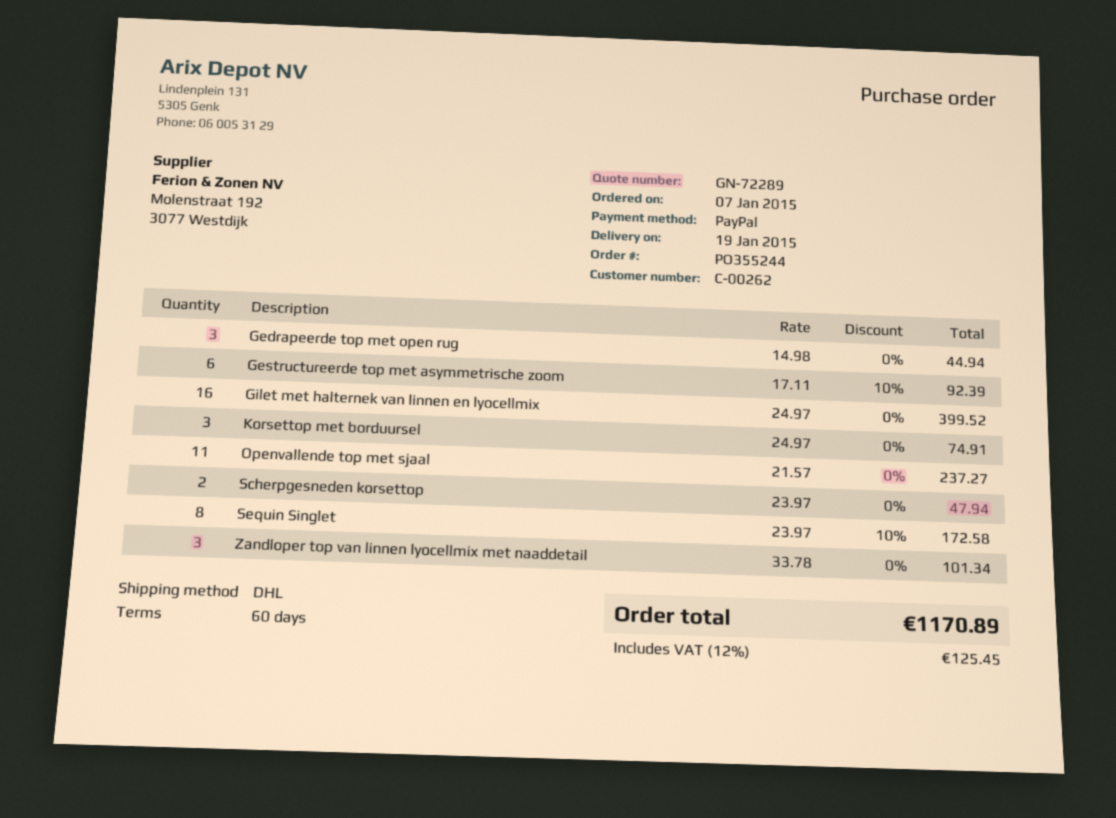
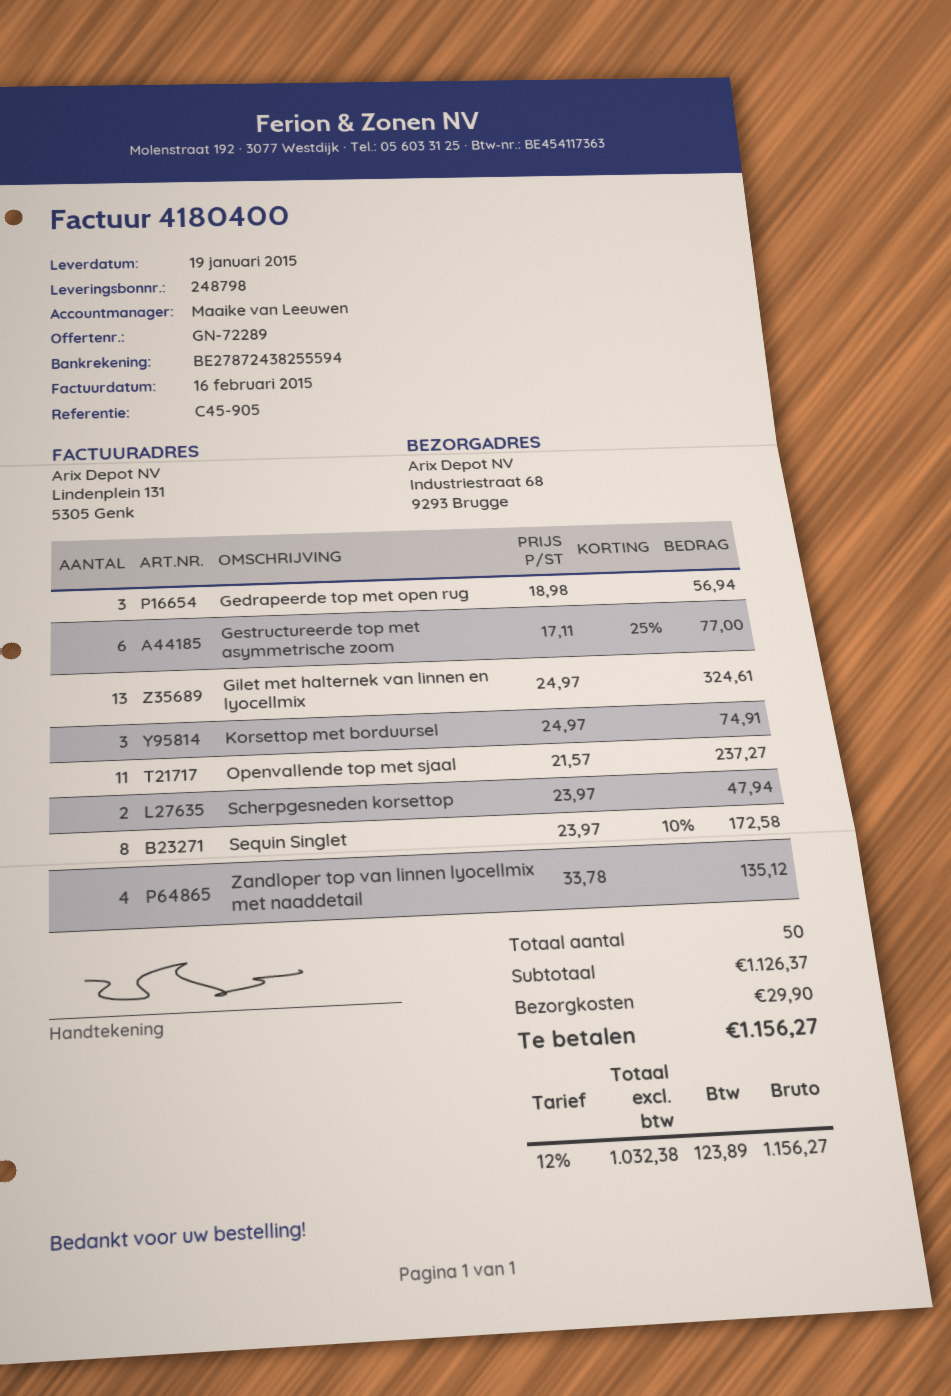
Gedrapeerde top met open rug: 3 x 14.98 = 44.94 -> 3 x 18.98 = 56.94
Gestructureerde top met asymmetrische zoom: 6 x 17.11 - 10% = 92.39 -> 6 x 17.11 - 25% = 77.00
Gilet met halternek van linnen en lyocellmix: 16 x 24.97 = 399.52 -> 13 x 24.97 = 324.61
Zandloper top van linnen lyocellmix met naaddetail: 3 x 33.78 = 101.34 -> 4 x 33.78 = 135.12
shipping: none -> 29.90
tax: 12% = 125.45 -> 12% = 123.89
total: 1170.89 -> 1156.27

